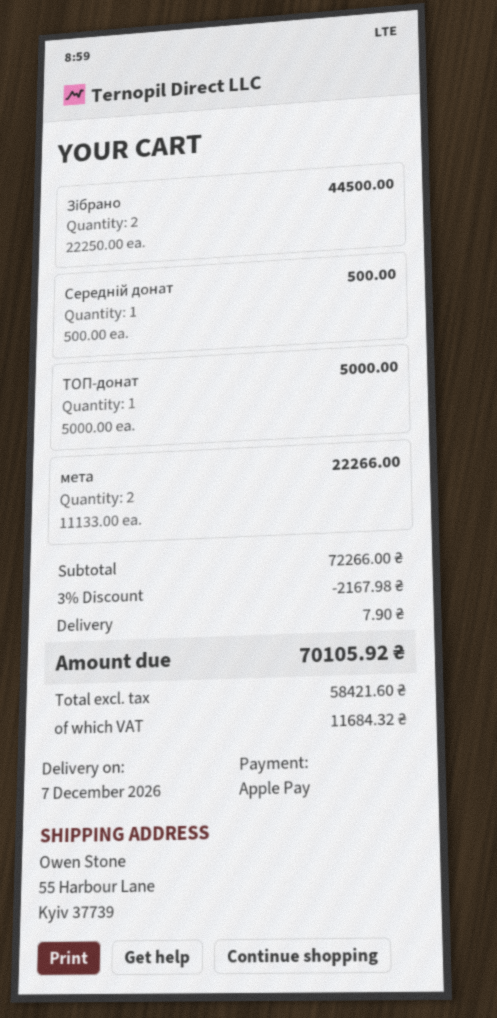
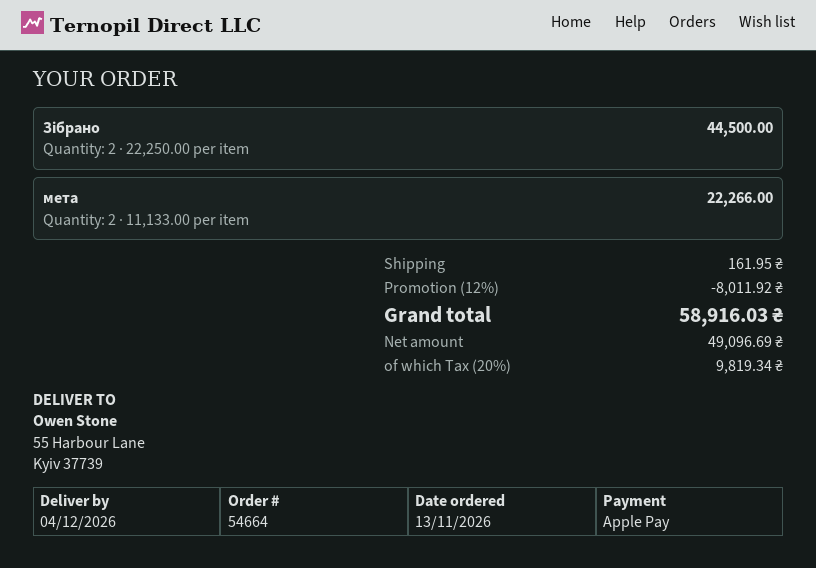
delivery date: 2026-12-07 -> 2026-12-04
Середній донат: 1 x 500.00 = 500.00 -> none
ТОП-донат: 1 x 5000.00 = 5000.00 -> none
discount: 3% = 2167.98 -> 12% = 8011.92
shipping: 7.90 -> 161.95
net: 58421.60 -> 49096.69
tax: 11684.32 -> 9819.34
total: 70105.92 -> 58916.03

